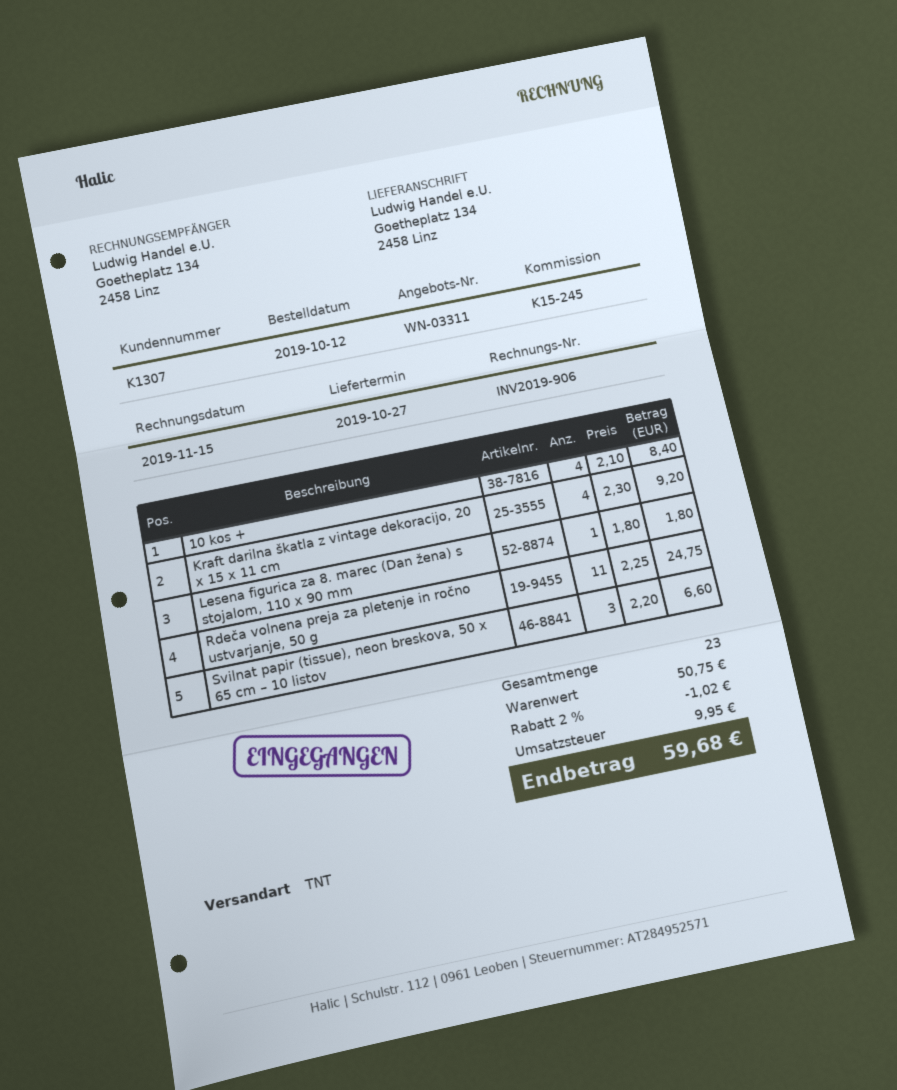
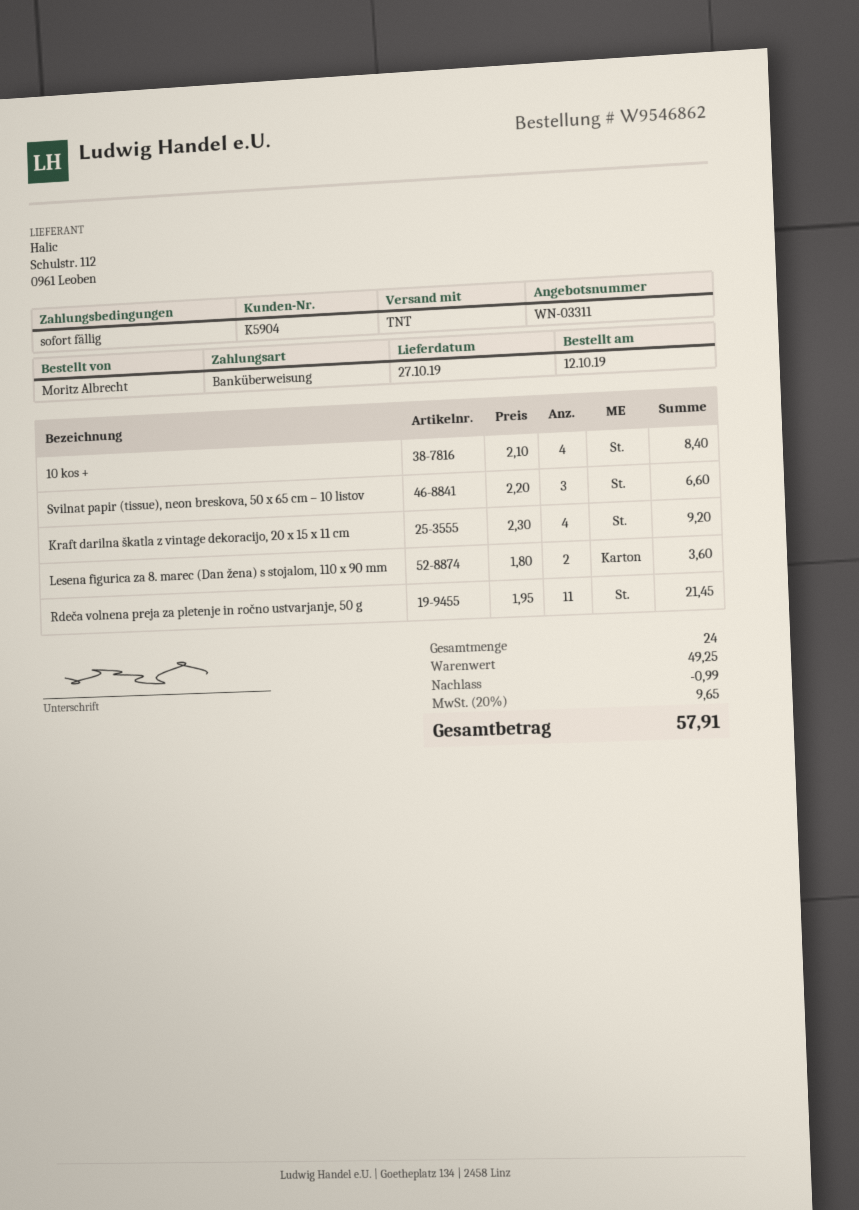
customer number: K1307 -> K5904
Lesena figurica za 8. marec (Dan žena) s stojalom, 110 x 90 mm: 1 x 1.80 = 1.80 -> 2 x 1.80 = 3.60
Rdeča volnena preja za pletenje in ročno ustvarjanje, 50 g: 11 x 2.25 = 24.75 -> 11 x 1.95 = 21.45
total quantity: 23 -> 24
subtotal: 50.75 -> 49.25
discount: 1.02 -> 0.99
tax: 9.95 -> 9.65
total: 59.68 -> 57.91

